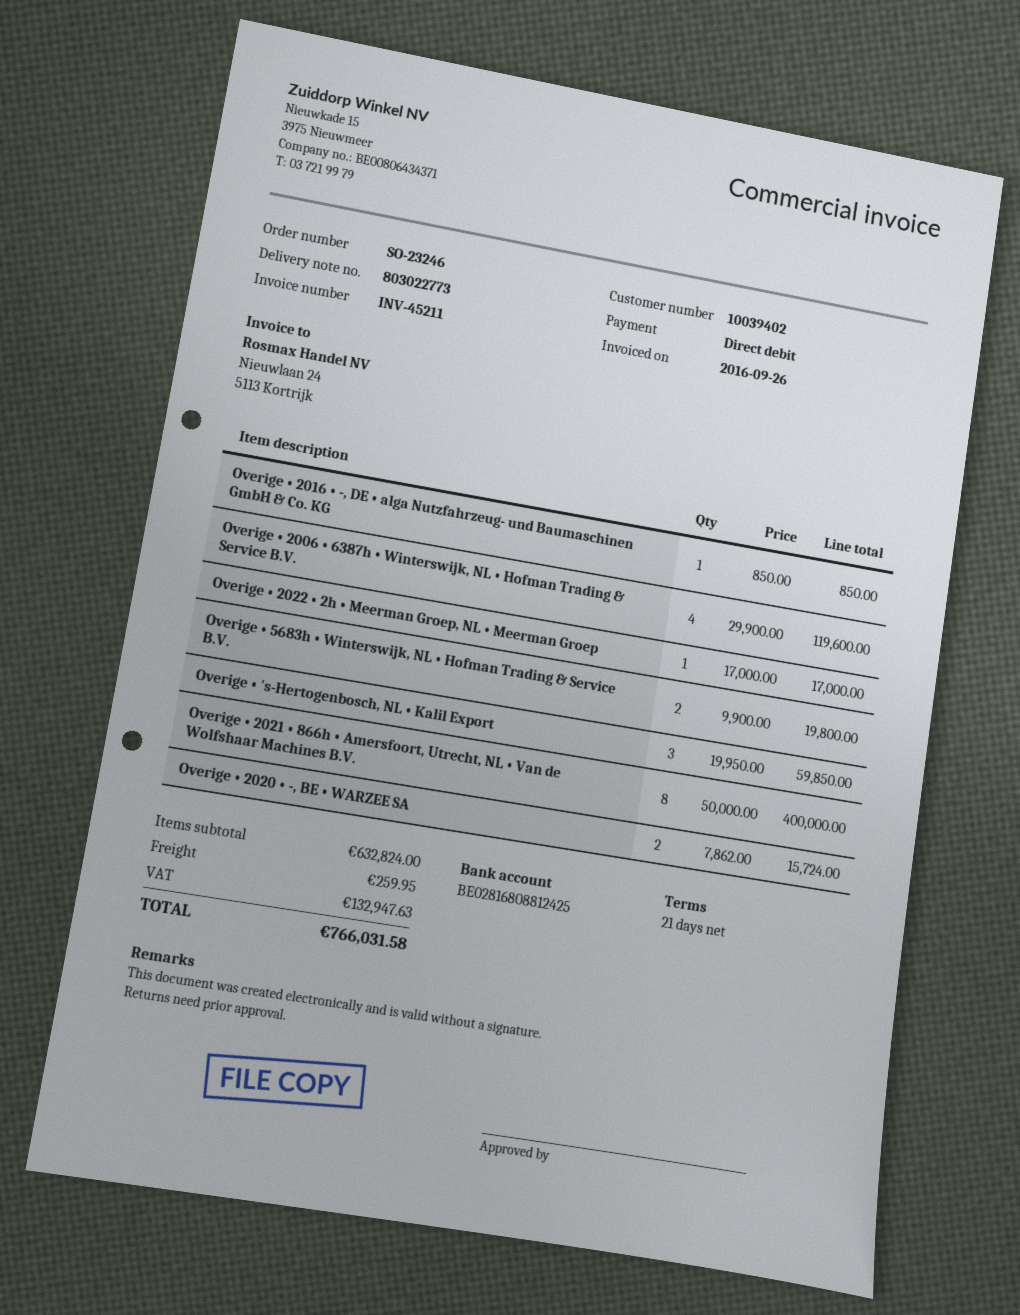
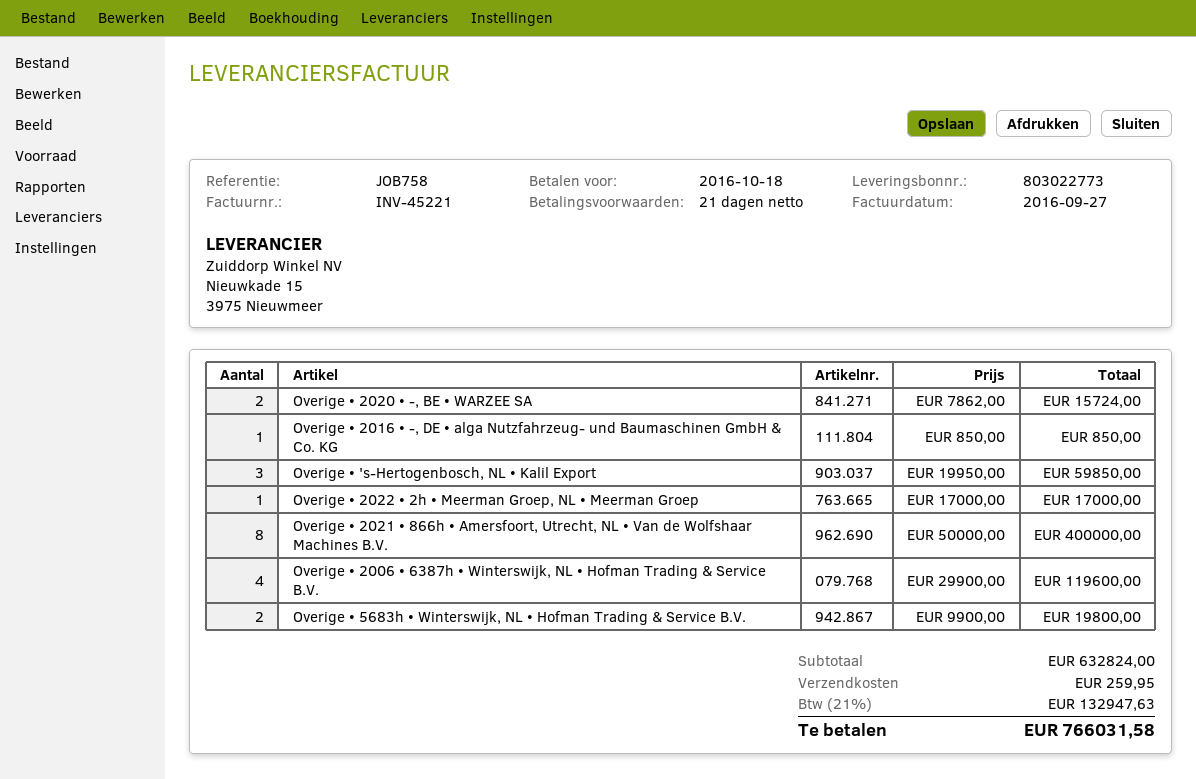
invoice number: INV-45211 -> INV-45221
invoice date: 2016-09-26 -> 2016-09-27

